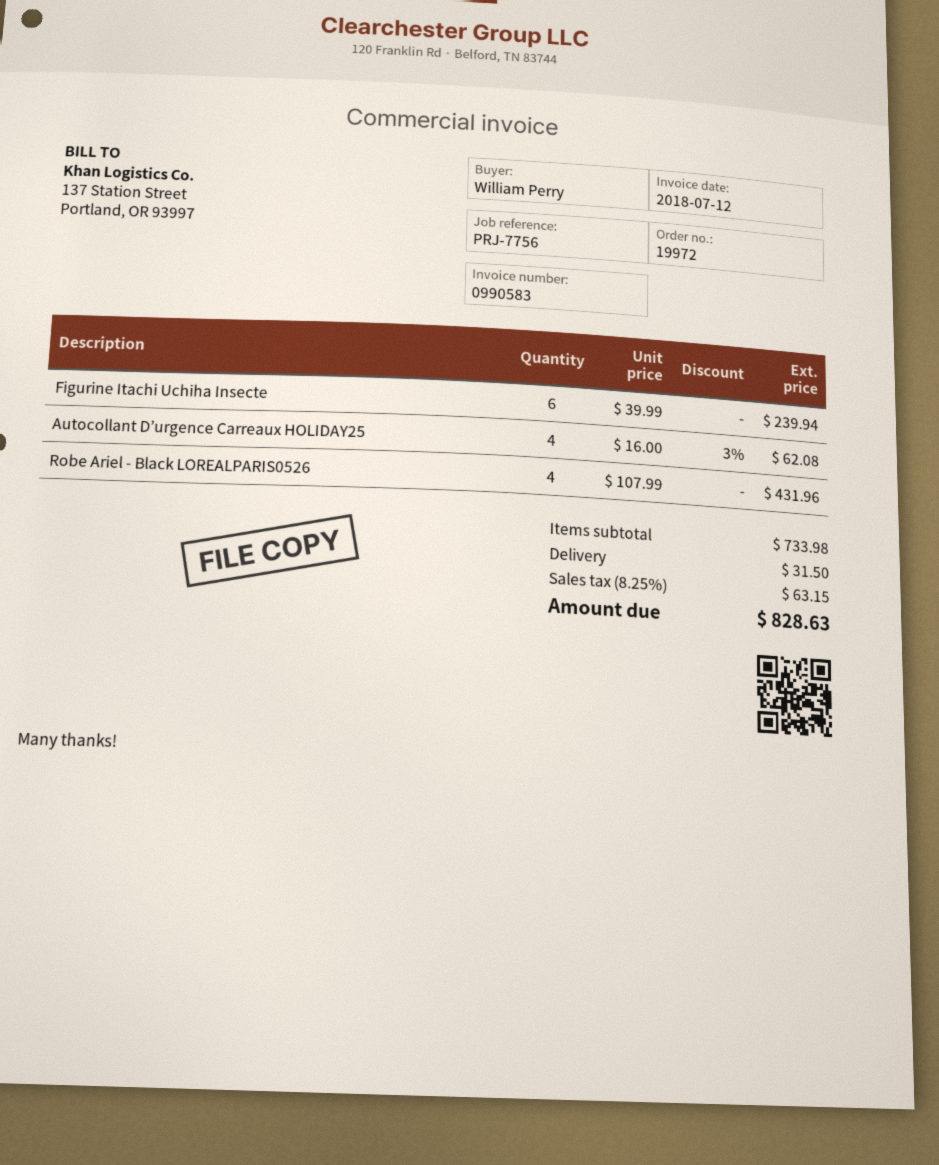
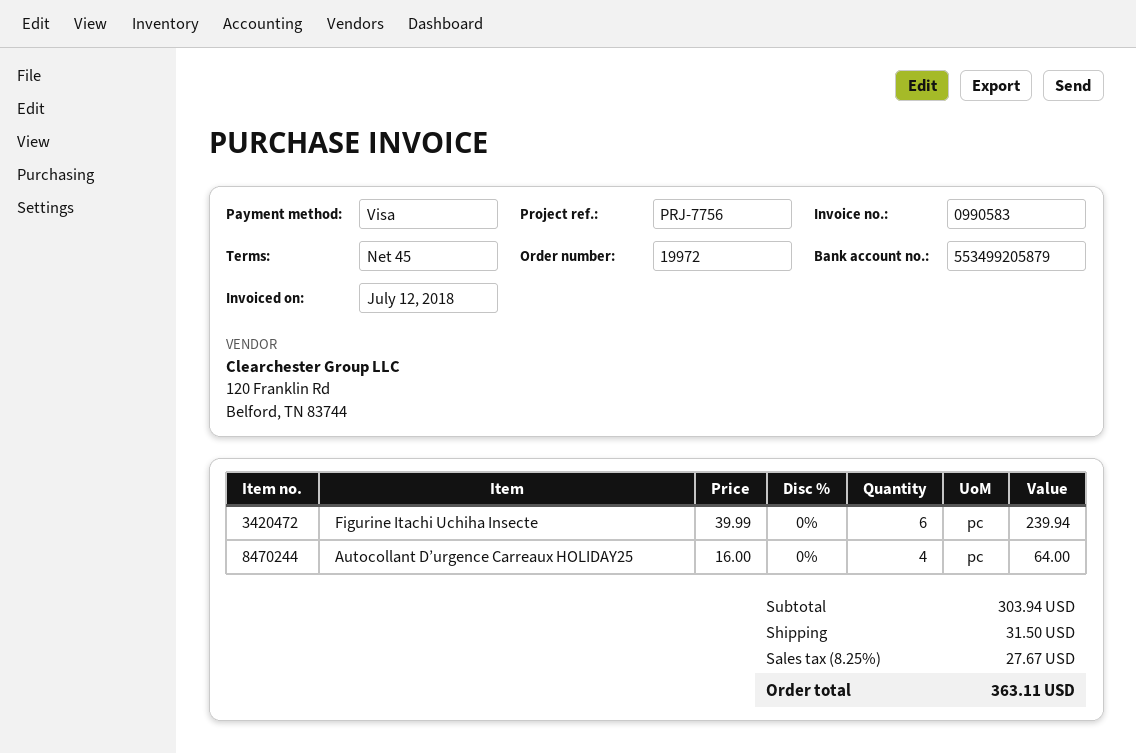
Autocollant D’urgence Carreaux HOLIDAY25: 4 x 16.00 - 3% = 62.08 -> 4 x 16.00 = 64.00
Robe Ariel - Black LOREALPARIS0526: 4 x 107.99 = 431.96 -> none
subtotal: 733.98 -> 303.94
tax: 8.25% = 63.15 -> 8.25% = 27.67
total: 828.63 -> 363.11

